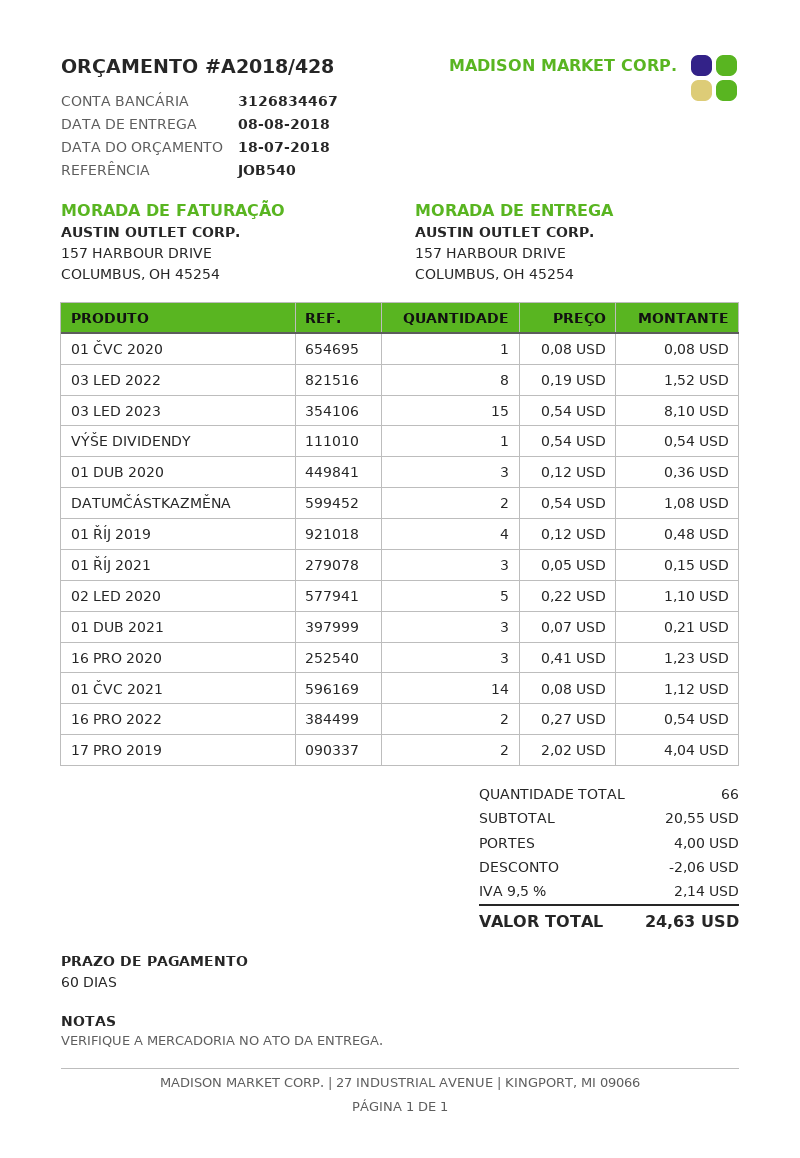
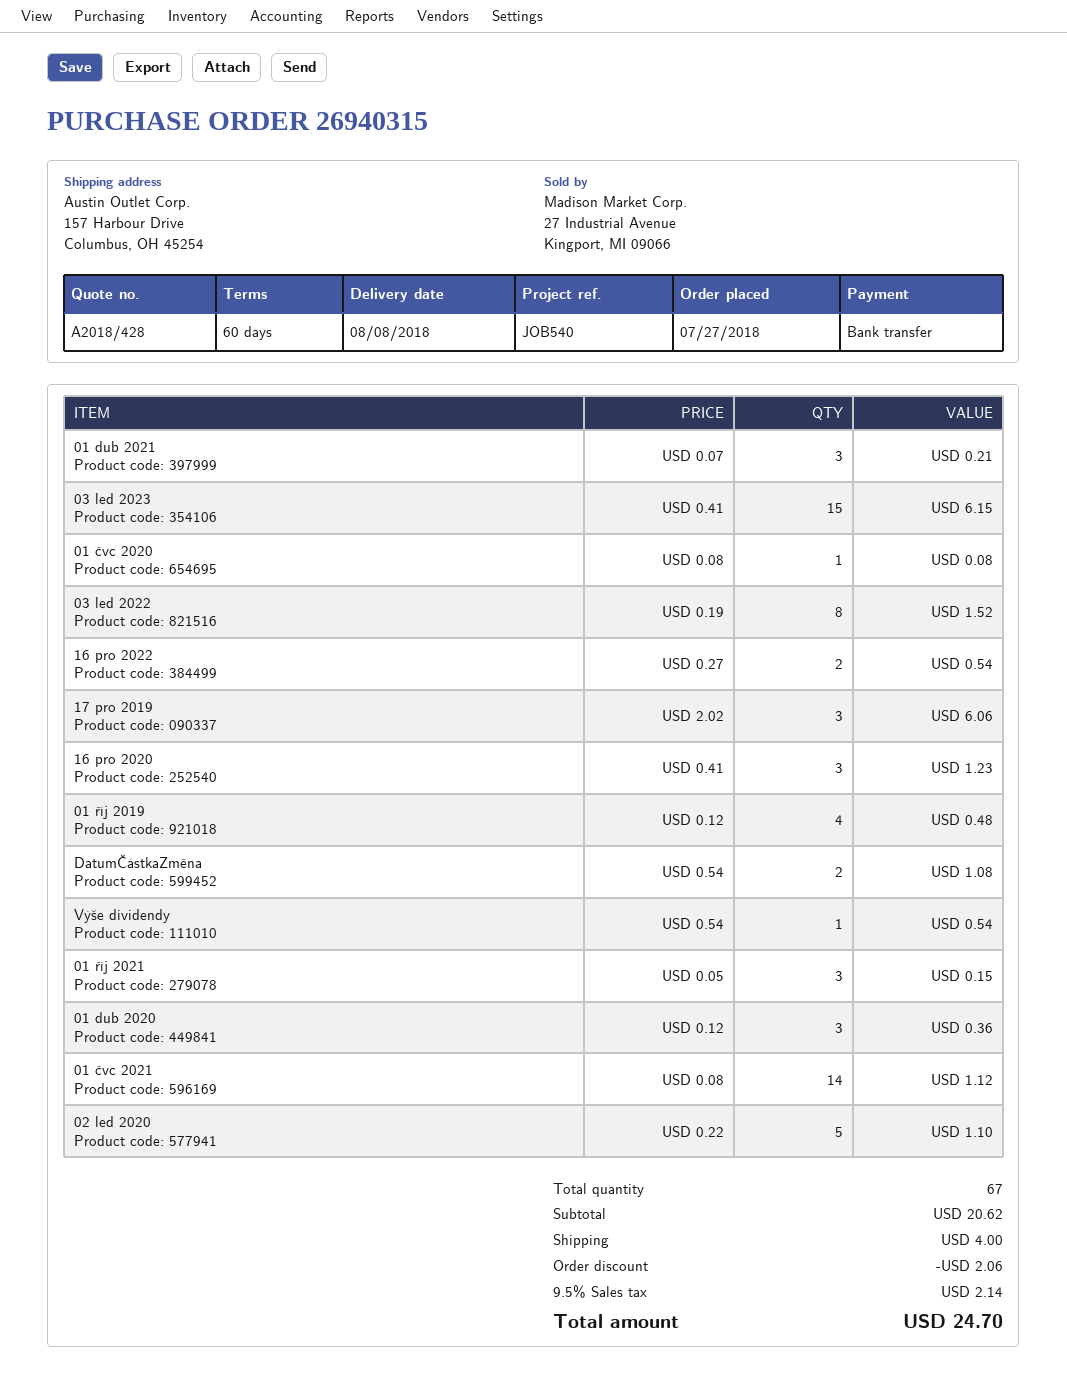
03 LED 2023: 15 x 0.54 = 8.10 -> 15 x 0.41 = 6.15
17 PRO 2019: 2 x 2.02 = 4.04 -> 3 x 2.02 = 6.06
total quantity: 66 -> 67
subtotal: 20.55 -> 20.62
total: 24.63 -> 24.70

